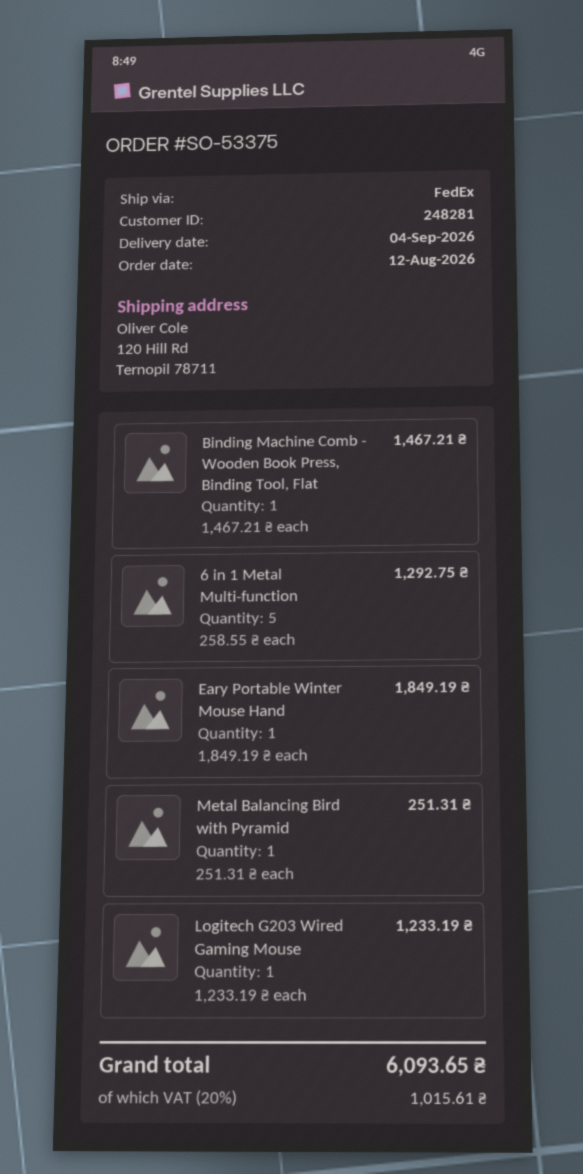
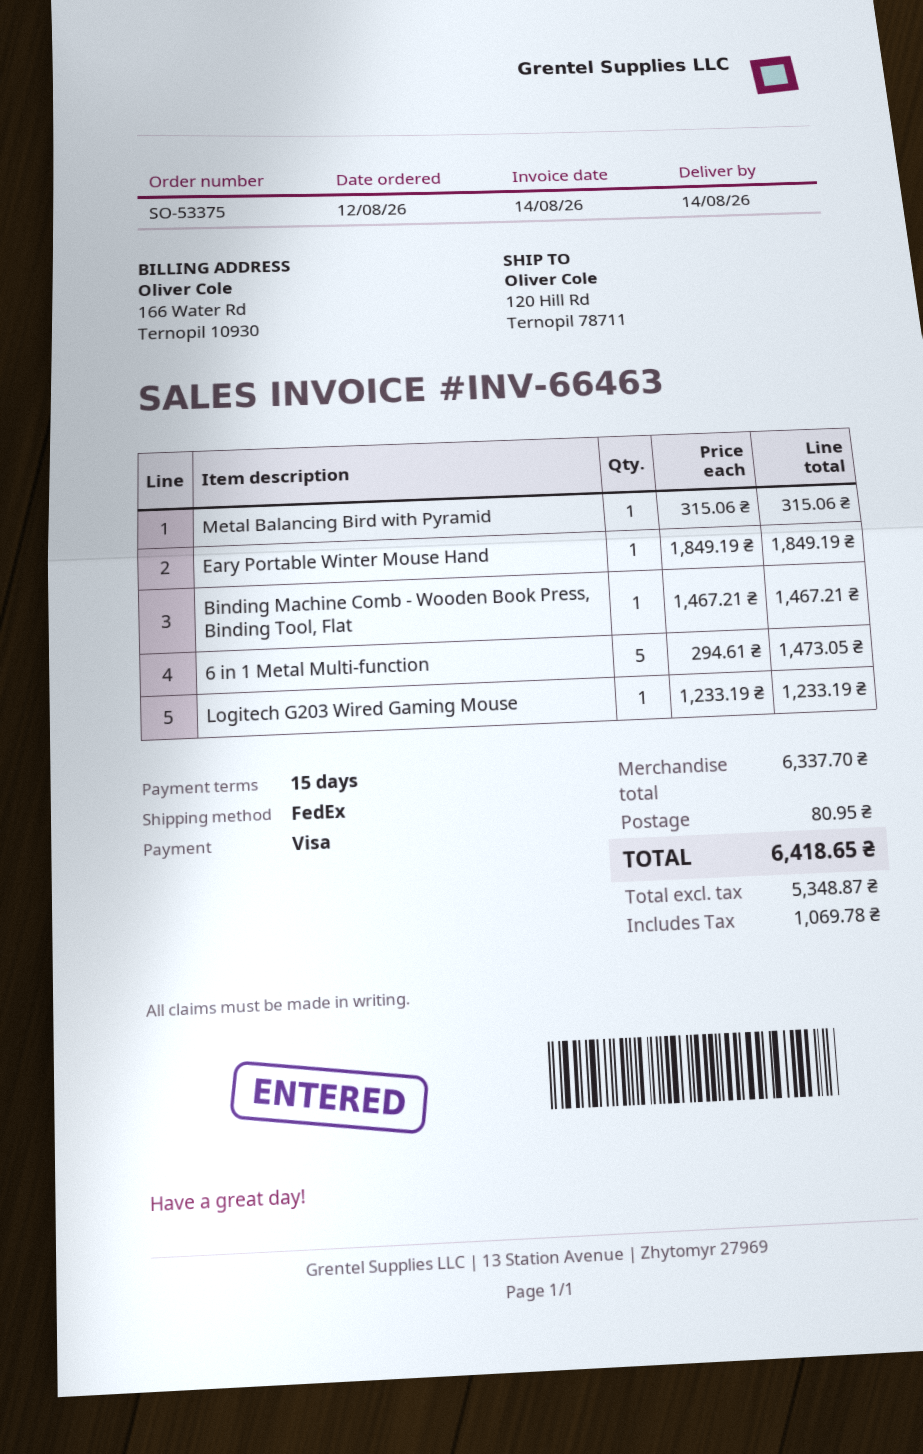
delivery date: 2026-09-04 -> 2026-08-14
6 in 1 Metal Multi-function: 5 x 258.55 = 1292.75 -> 5 x 294.61 = 1473.05
Metal Balancing Bird with Pyramid: 1 x 251.31 = 251.31 -> 1 x 315.06 = 315.06
shipping: none -> 80.95
tax: 1015.61 -> 1069.78
total: 6093.65 -> 6418.65

